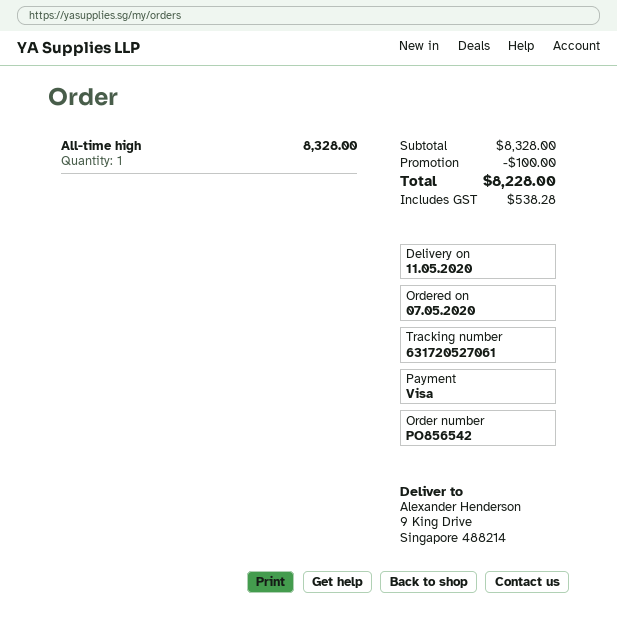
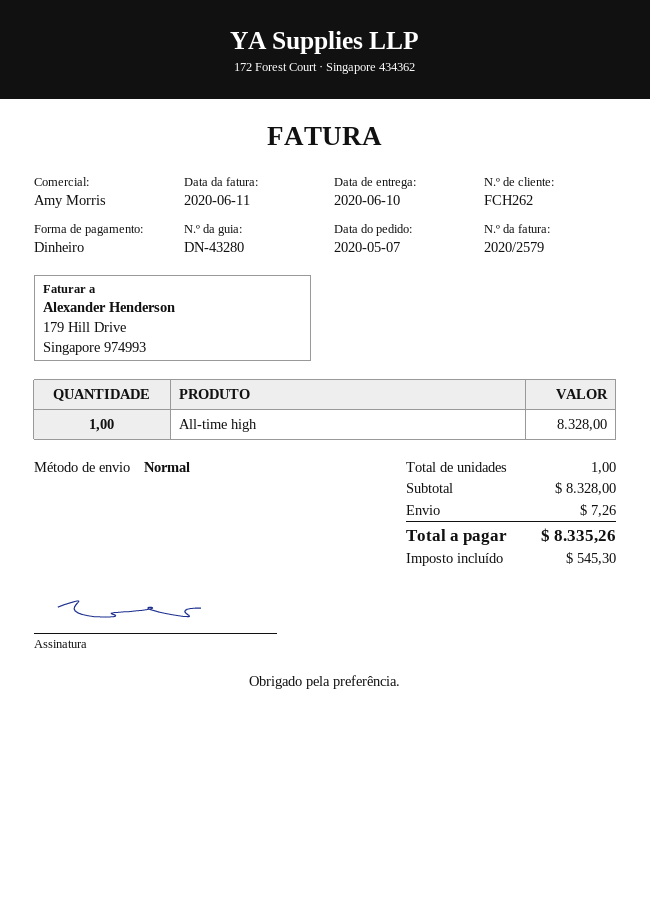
delivery date: 2020-05-11 -> 2020-06-10
payment method: Visa -> cash
discount: 100.00 -> none
shipping: none -> 7.26
tax: 538.28 -> 545.30
total: 8228.00 -> 8335.26

